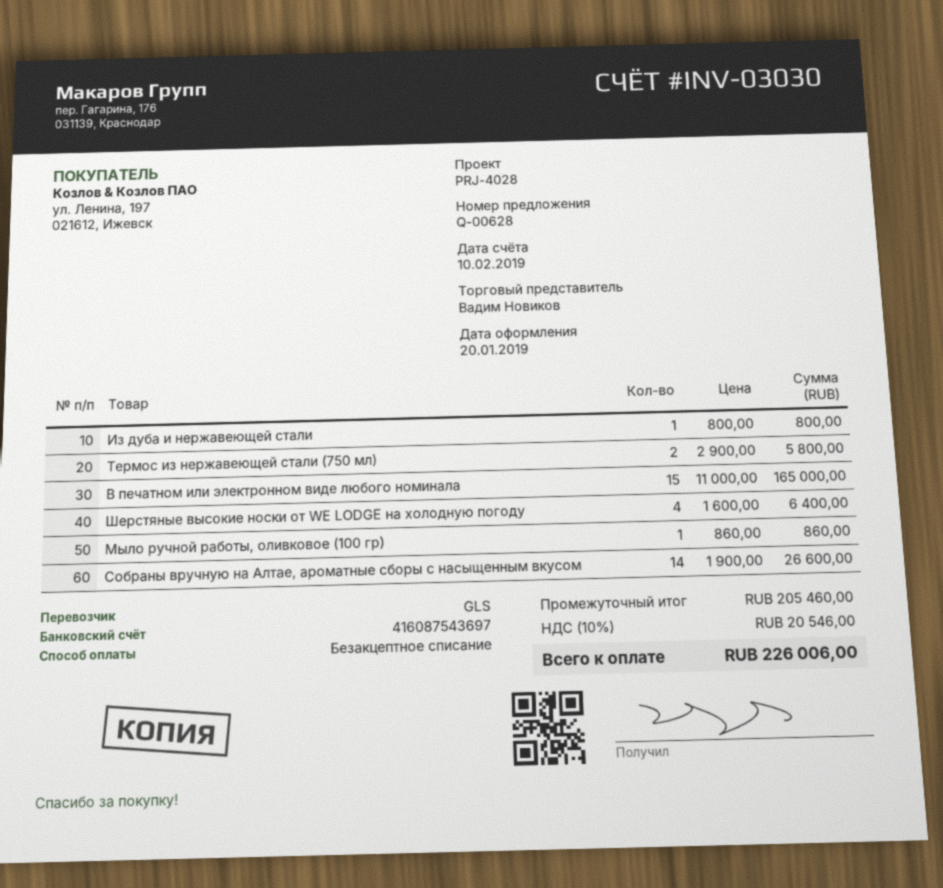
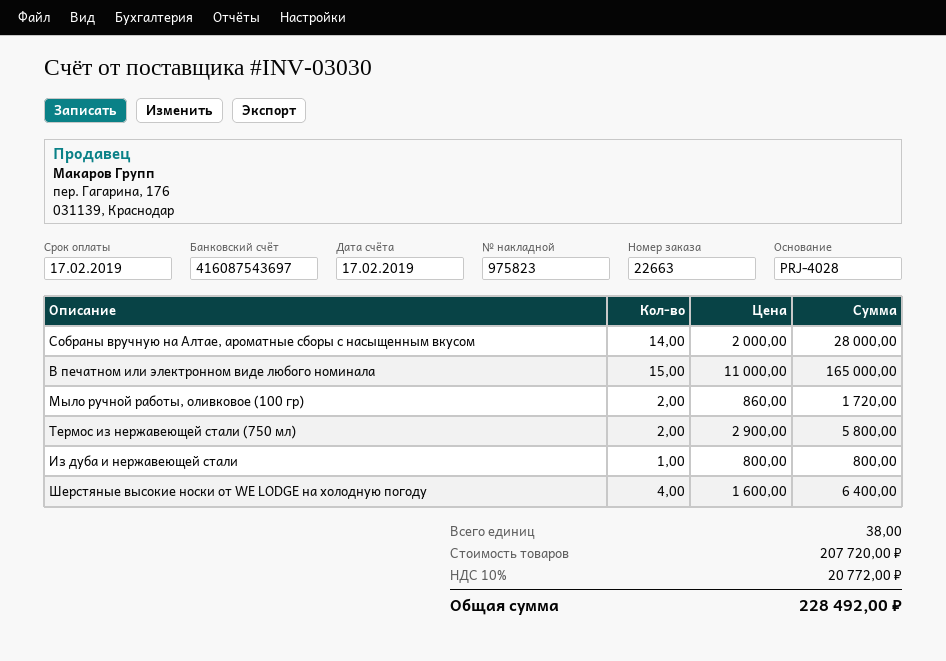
invoice date: 2019-02-10 -> 2019-02-17
Мыло ручной работы, оливковое (100 гр): 1 x 860.00 = 860.00 -> 2 x 860.00 = 1720.00
Собраны вручную на Алтае, ароматные сборы с насыщенным вкусом: 14 x 1900.00 = 26600.00 -> 14 x 2000.00 = 28000.00
subtotal: 205460.00 -> 207720.00
tax: 10% = 20546.00 -> 10% = 20772.00
total: 226006.00 -> 228492.00

